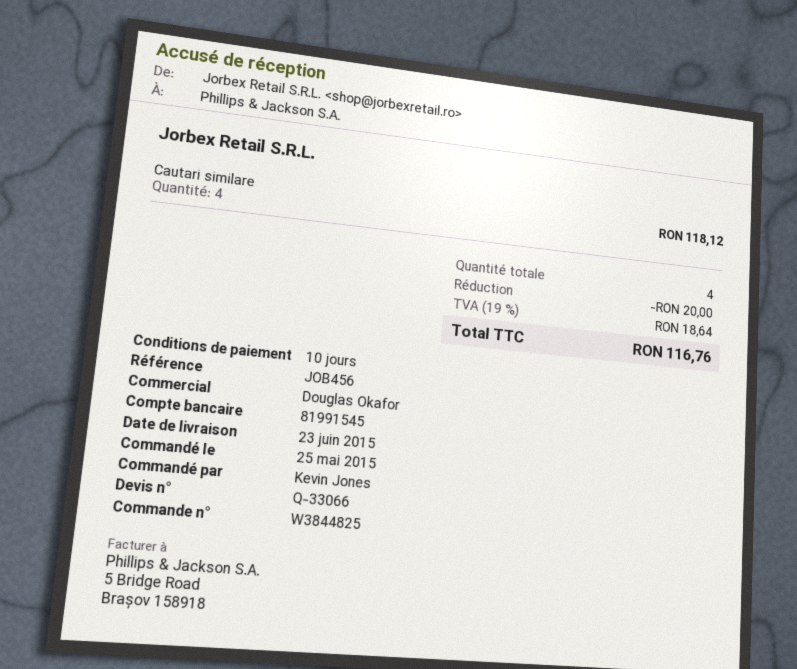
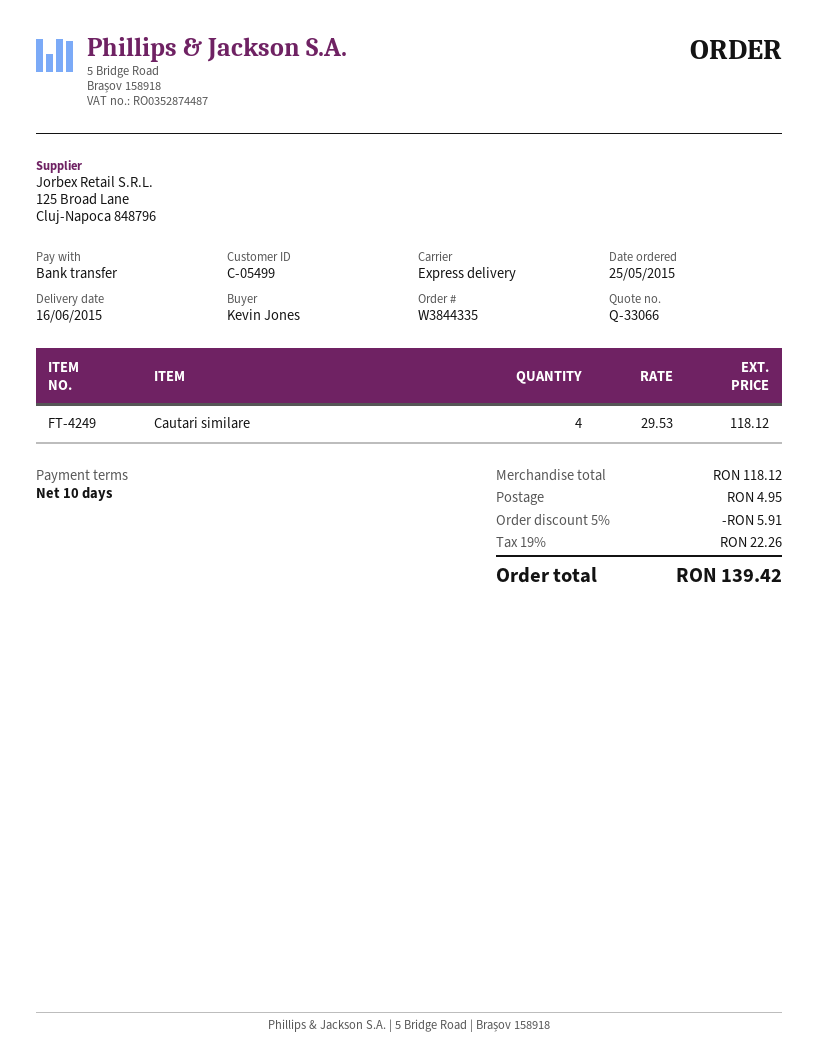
order number: W3844825 -> W3844335
delivery date: 2015-06-23 -> 2015-06-16
discount: 20.00 -> 5.91
shipping: none -> 4.95
tax: 19% = 18.64 -> 19% = 22.26
total: 116.76 -> 139.42

